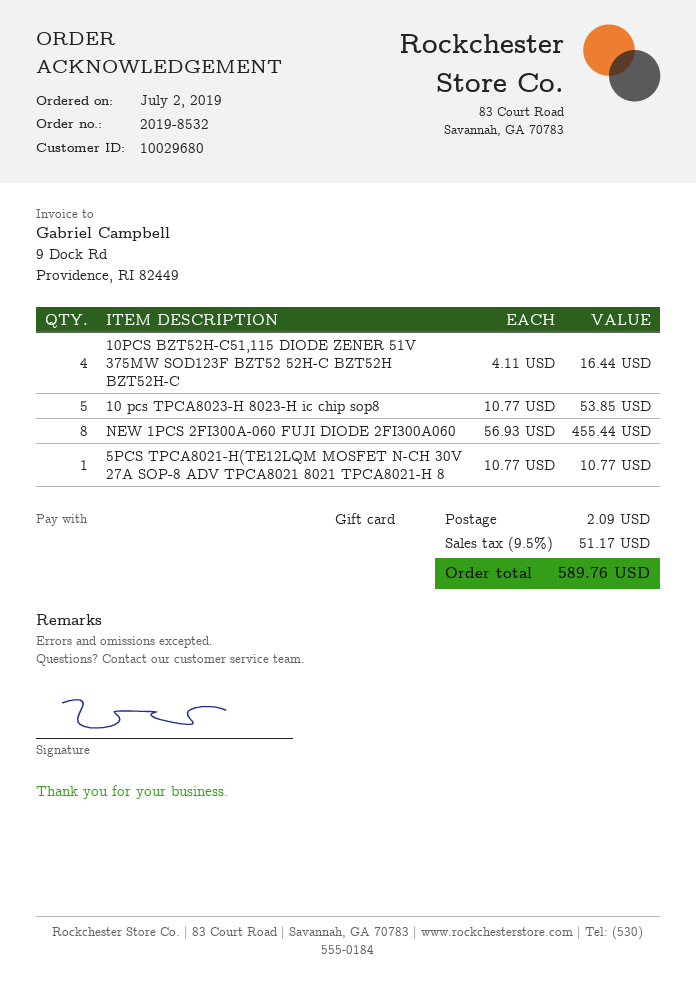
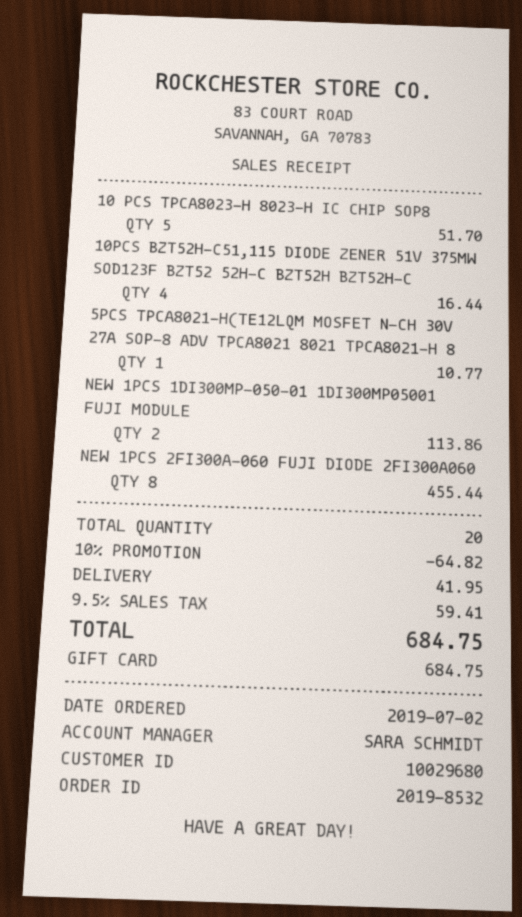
10 pcs TPCA8023-H 8023-H ic chip sop8: 5 for 53.85 -> 5 for 51.70
NEW 1PCS 1DI300MP-050-01 1DI300MP05001 FUJI MODULE: none -> 2 for 113.86
discount: none -> 10% = 64.82
shipping: 2.09 -> 41.95
tax: 9.5% = 51.17 -> 9.5% = 59.41
total: 589.76 -> 684.75

